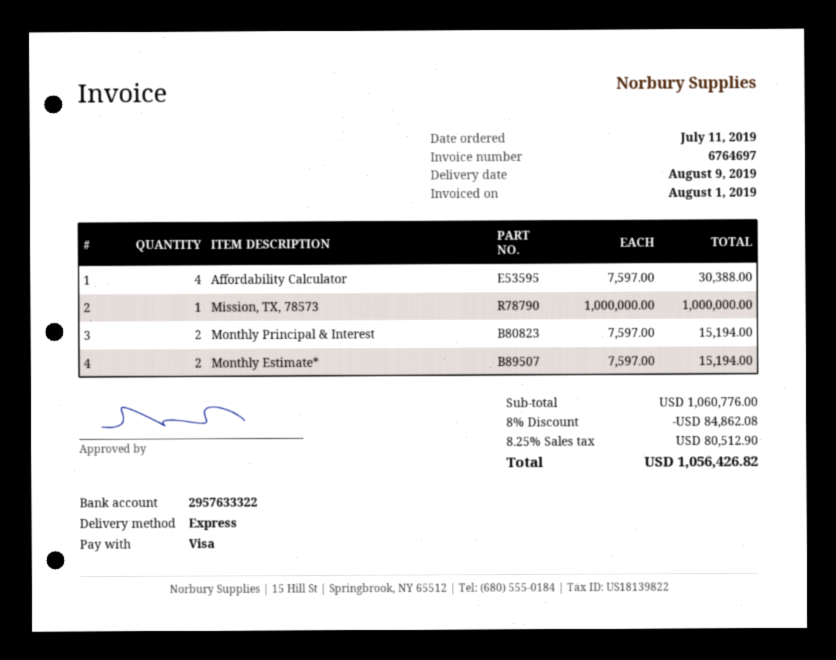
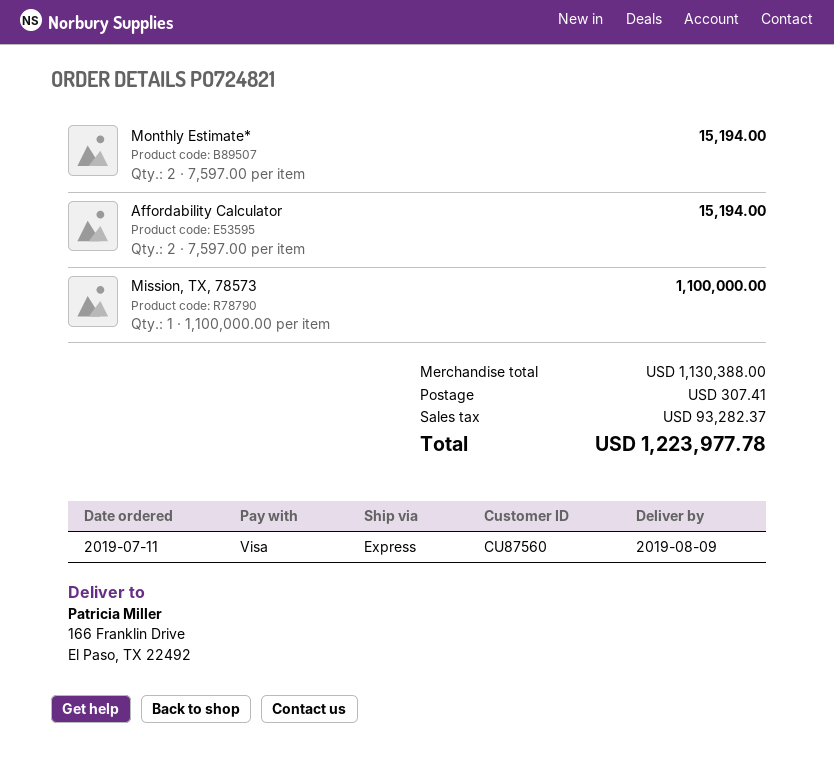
Affordability Calculator: 4 x 7597.00 = 30388.00 -> 2 x 7597.00 = 15194.00
Mission, TX, 78573: 1 x 1000000.00 = 1000000.00 -> 1 x 1100000.00 = 1100000.00
Monthly Principal & Interest: 2 x 7597.00 = 15194.00 -> none
subtotal: 1060776.00 -> 1130388.00
discount: 8% = 84862.08 -> none
shipping: none -> 307.41
tax: 80512.90 -> 93282.37
total: 1056426.82 -> 1223977.78

